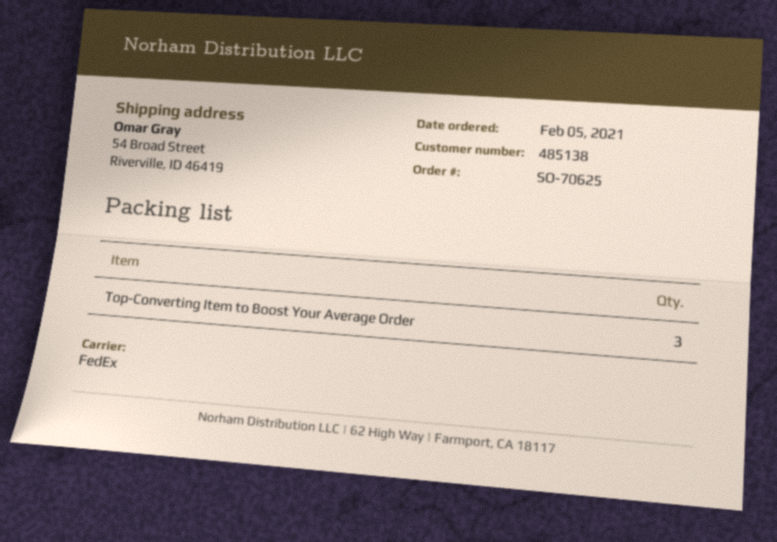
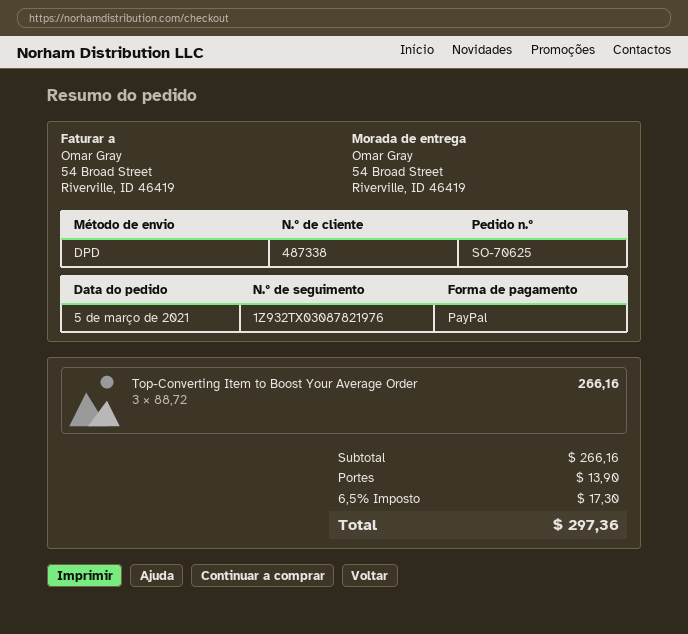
order date: 2021-02-05 -> 2021-03-05
customer number: 485138 -> 487338
shipping method: FedEx -> DPD

